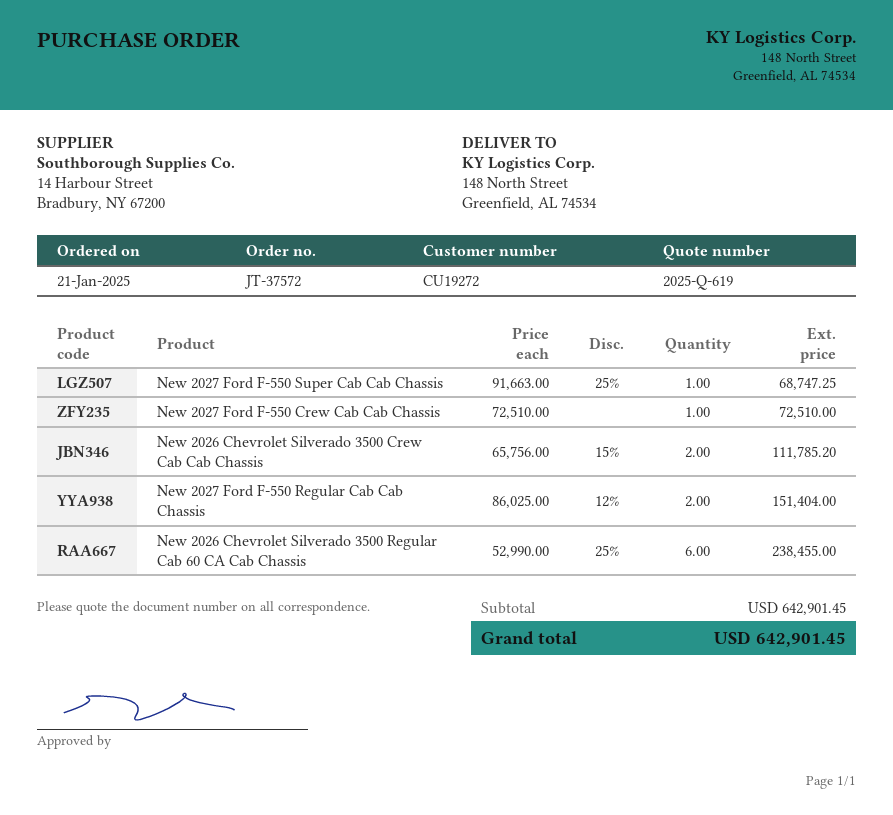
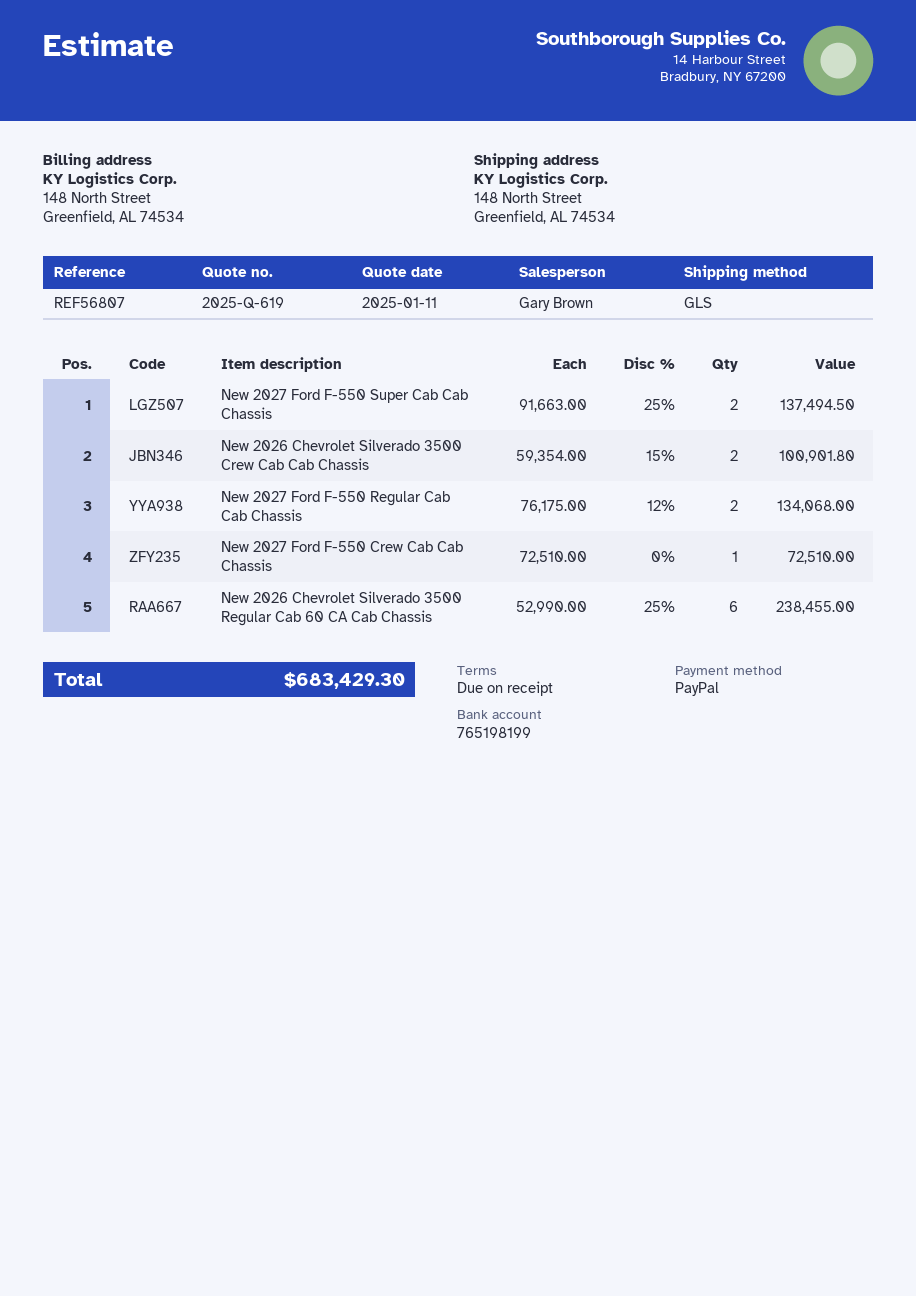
New 2027 Ford F-550 Super Cab Cab Chassis: 1 x 91663.00 - 25% = 68747.25 -> 2 x 91663.00 - 25% = 137494.50
New 2026 Chevrolet Silverado 3500 Crew Cab Cab Chassis: 2 x 65756.00 - 15% = 111785.20 -> 2 x 59354.00 - 15% = 100901.80
New 2027 Ford F-550 Regular Cab Cab Chassis: 2 x 86025.00 - 12% = 151404.00 -> 2 x 76175.00 - 12% = 134068.00
total: 642901.45 -> 683429.30

